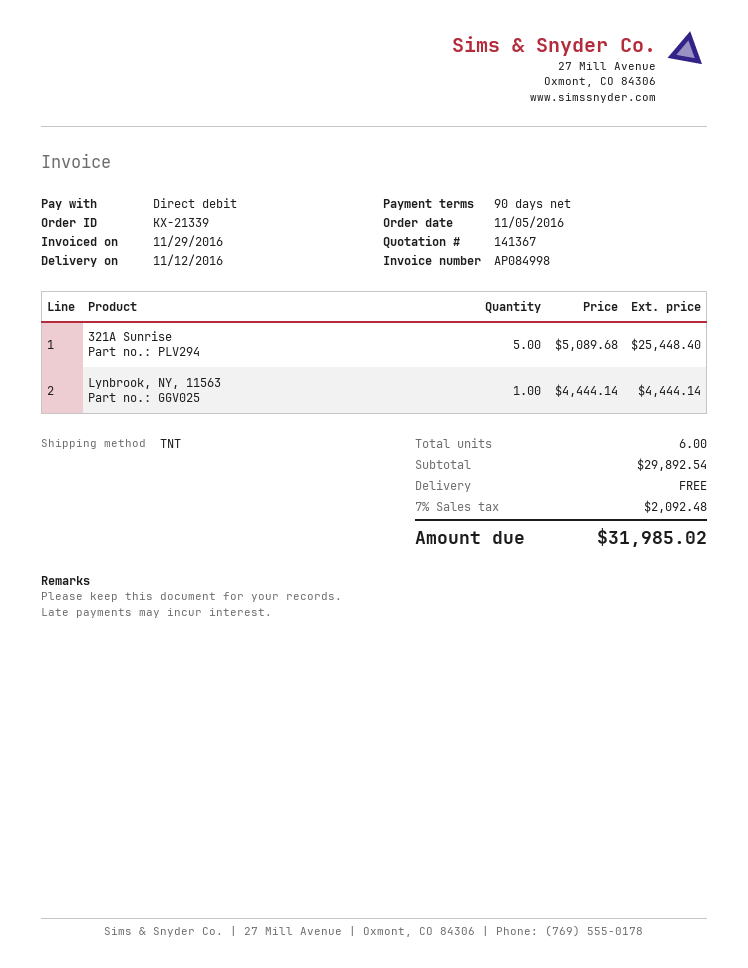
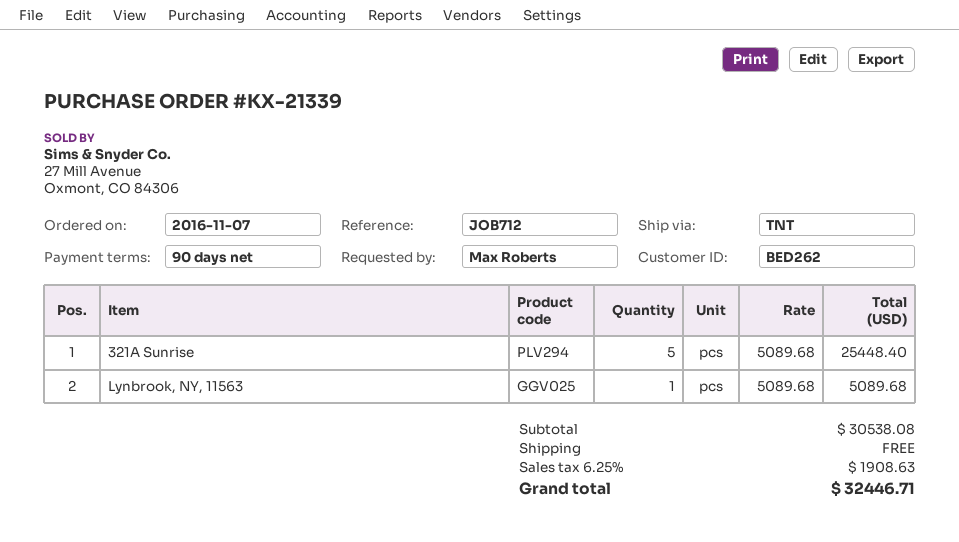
order date: 2016-11-05 -> 2016-11-07
Lynbrook, NY, 11563: 1 x 4444.14 = 4444.14 -> 1 x 5089.68 = 5089.68
subtotal: 29892.54 -> 30538.08
tax: 7% = 2092.48 -> 6.25% = 1908.63
total: 31985.02 -> 32446.71

